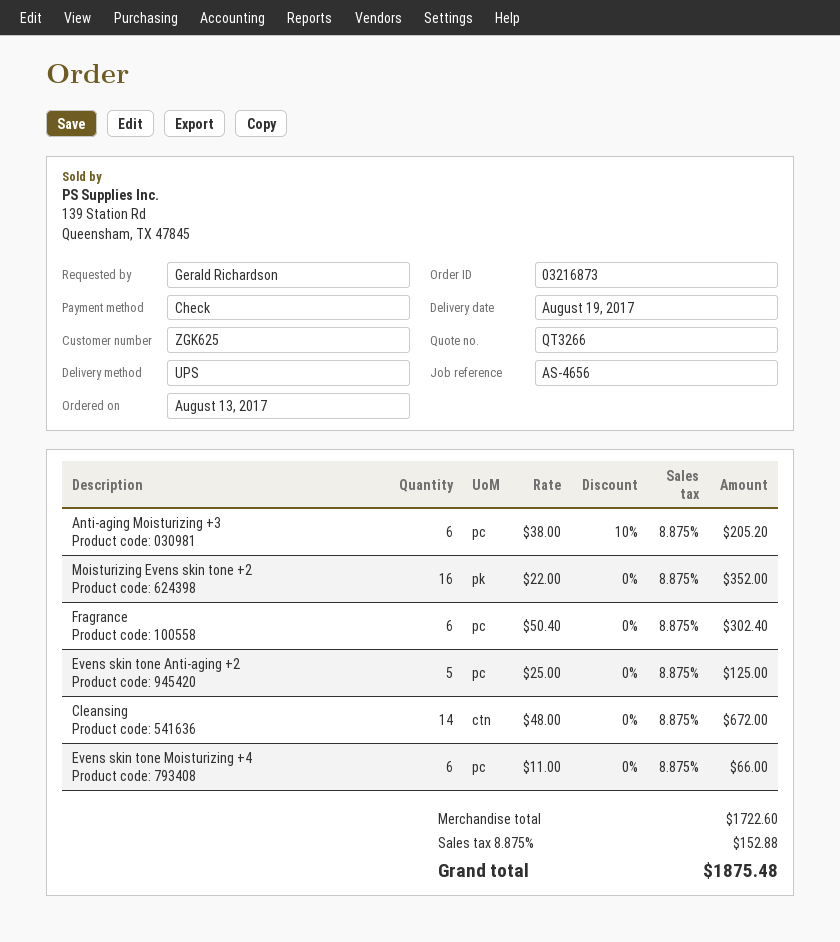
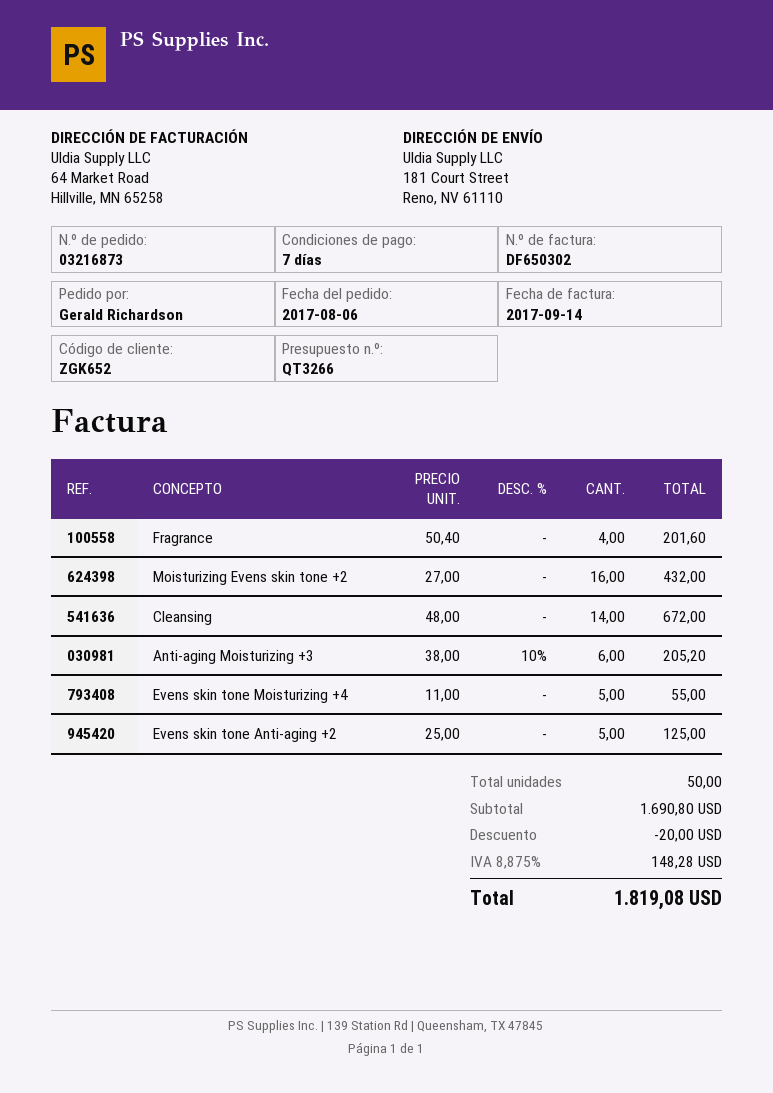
order date: 2017-08-13 -> 2017-08-06
customer number: ZGK625 -> ZGK652
Moisturizing Evens skin tone +2: 16 x 22.00 = 352.00 -> 16 x 27.00 = 432.00
Fragrance: 6 x 50.40 = 302.40 -> 4 x 50.40 = 201.60
Evens skin tone Moisturizing +4: 6 x 11.00 = 66.00 -> 5 x 11.00 = 55.00
subtotal: 1722.60 -> 1690.80
discount: none -> 20.00
tax: 8.875% = 152.88 -> 8.875% = 148.28
total: 1875.48 -> 1819.08

